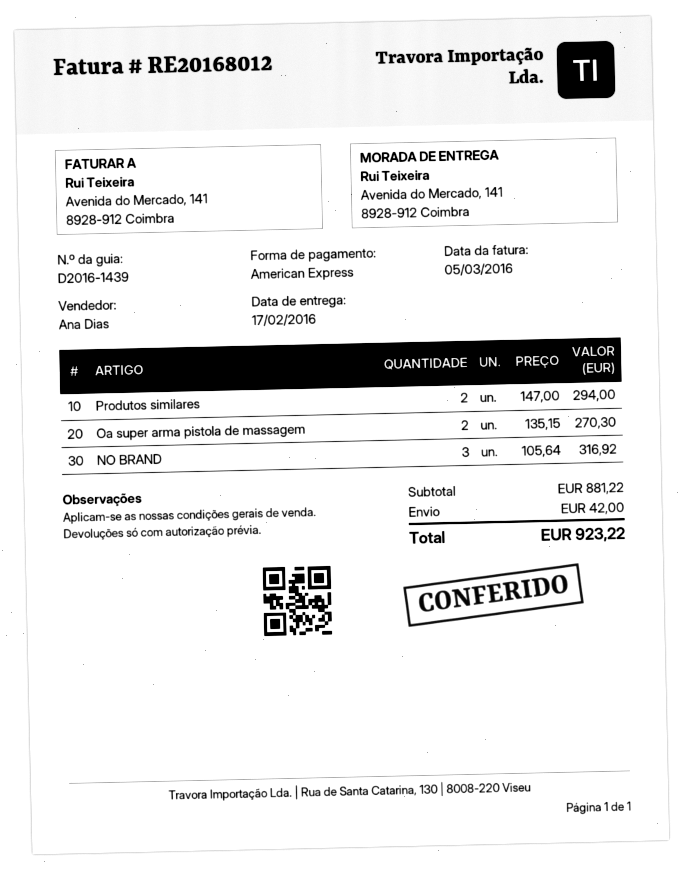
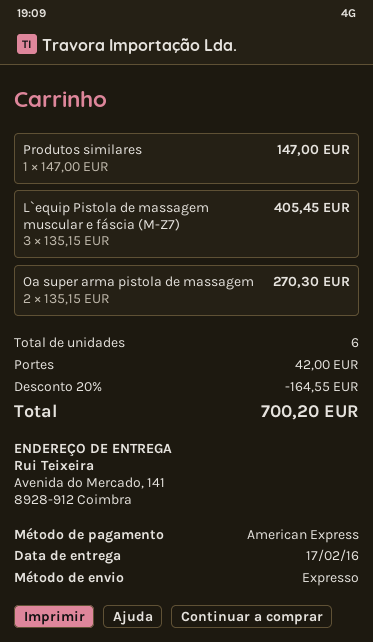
Produtos similares: 2 x 147.00 = 294.00 -> 1 x 147.00 = 147.00
NO BRAND: 3 x 105.64 = 316.92 -> none
L`equip Pistola de massagem muscular e fáscia (M-Z7): none -> 3 x 135.15 = 405.45
discount: none -> 20% = 164.55
total: 923.22 -> 700.20

